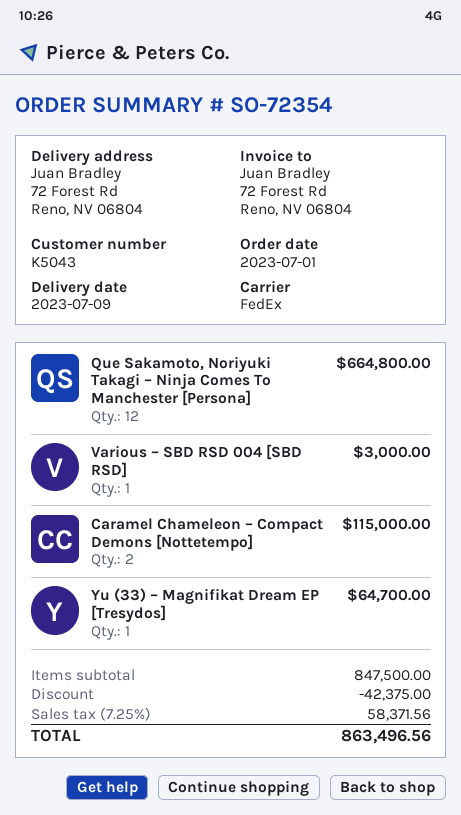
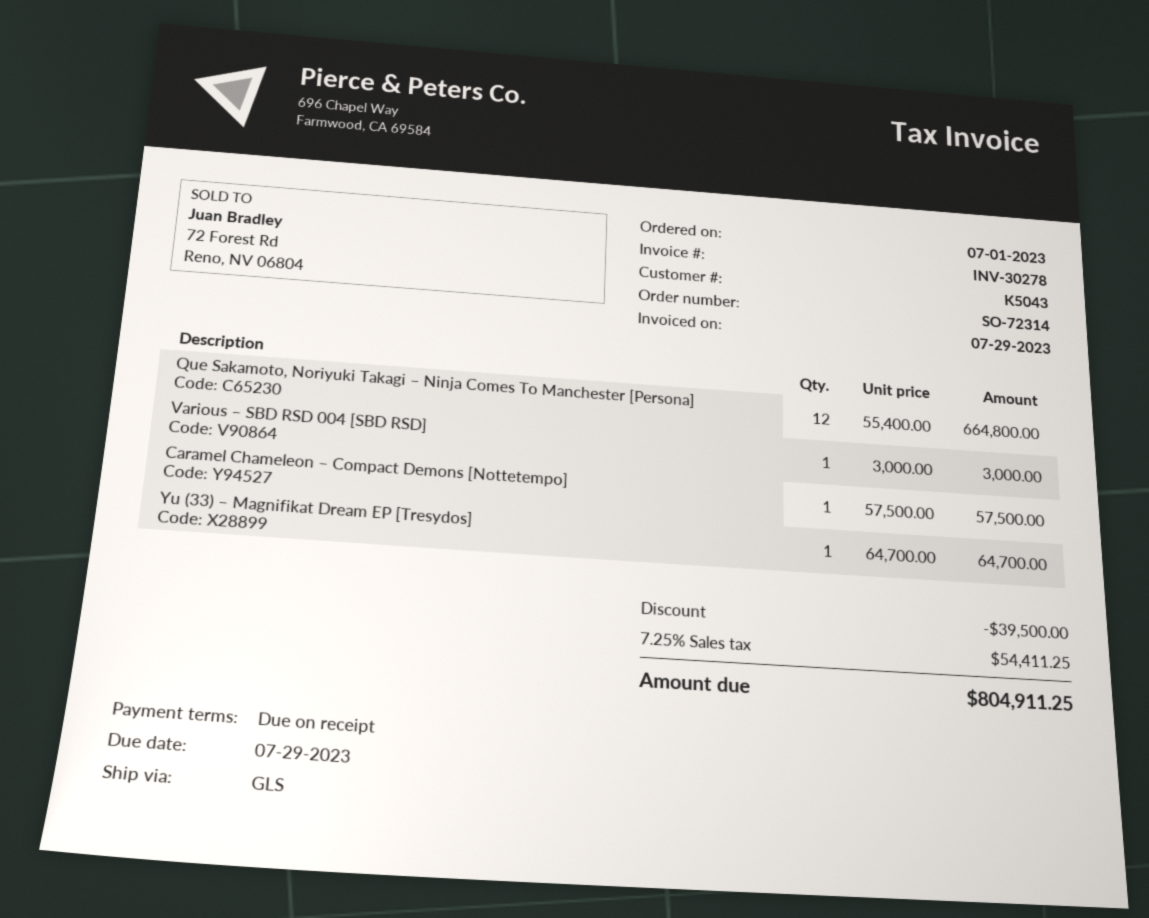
order number: SO-72354 -> SO-72314
shipping method: FedEx -> GLS
Caramel Chameleon – Compact Demons [Nottetempo]: 2 for 115000.00 -> 1 for 57500.00
discount: 42375.00 -> 39500.00
tax: 7.25% = 58371.56 -> 7.25% = 54411.25
total: 863496.56 -> 804911.25

